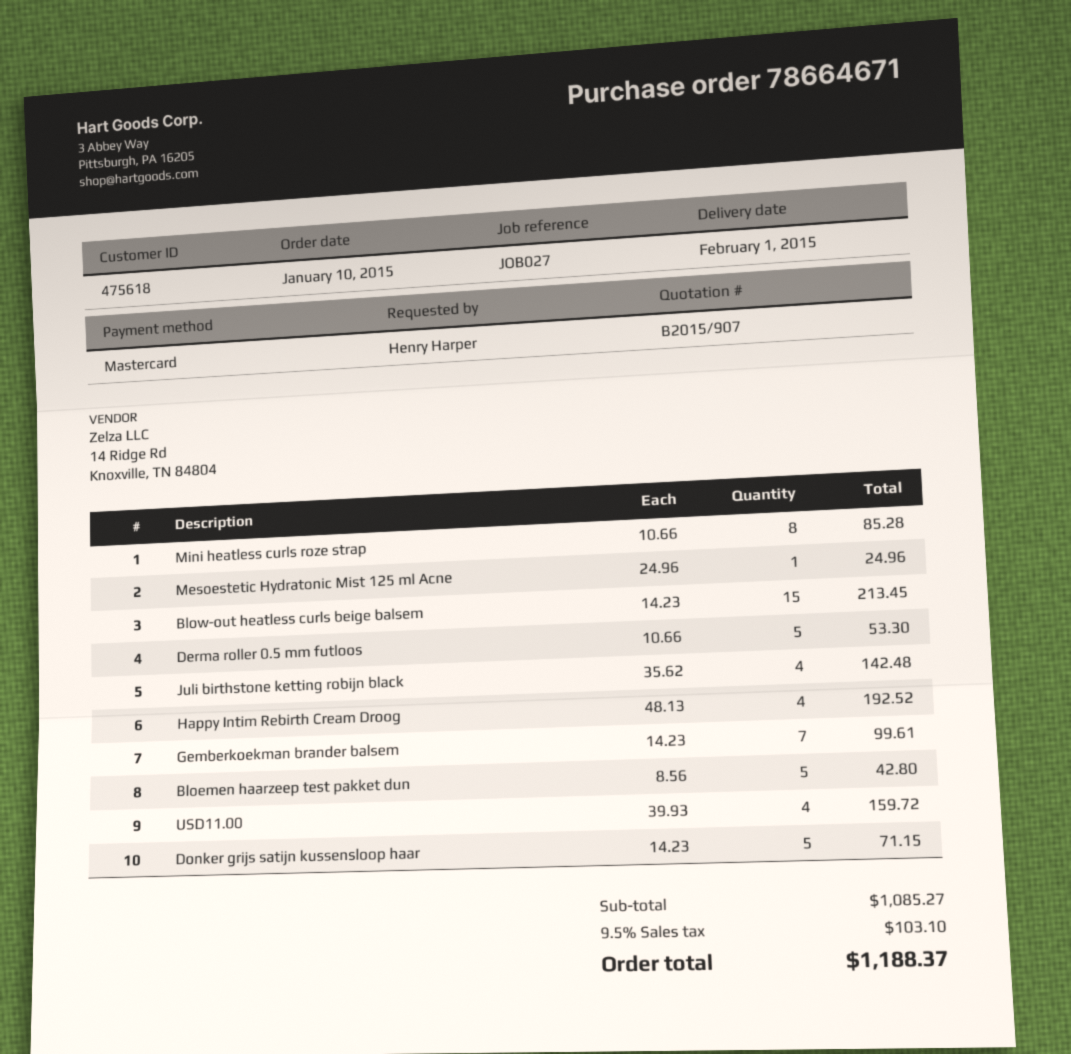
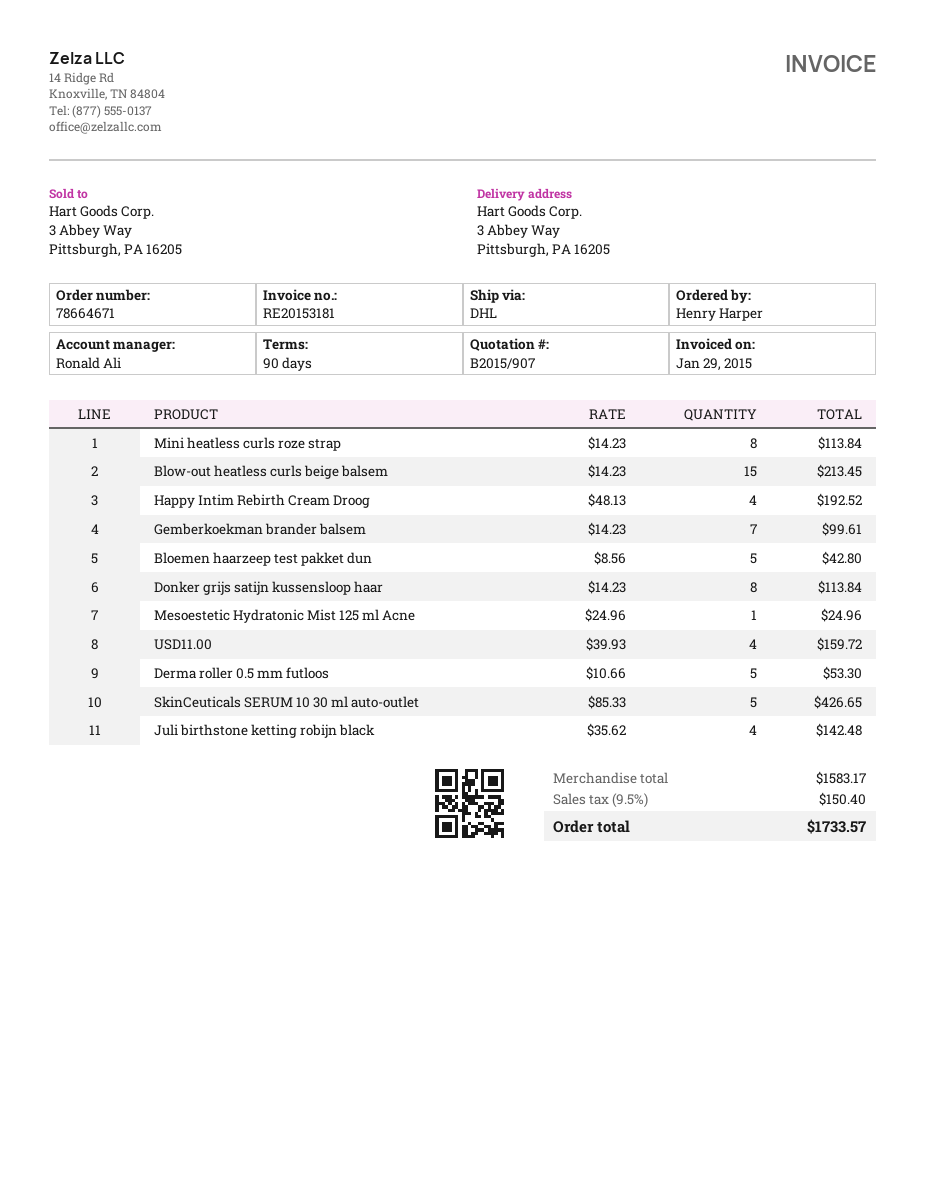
Mini heatless curls roze strap: 8 x 10.66 = 85.28 -> 8 x 14.23 = 113.84
Donker grijs satijn kussensloop haar: 5 x 14.23 = 71.15 -> 8 x 14.23 = 113.84
SkinCeuticals SERUM 10 30 ml auto-outlet: none -> 5 x 85.33 = 426.65
subtotal: 1085.27 -> 1583.17
tax: 9.5% = 103.10 -> 9.5% = 150.40
total: 1188.37 -> 1733.57

